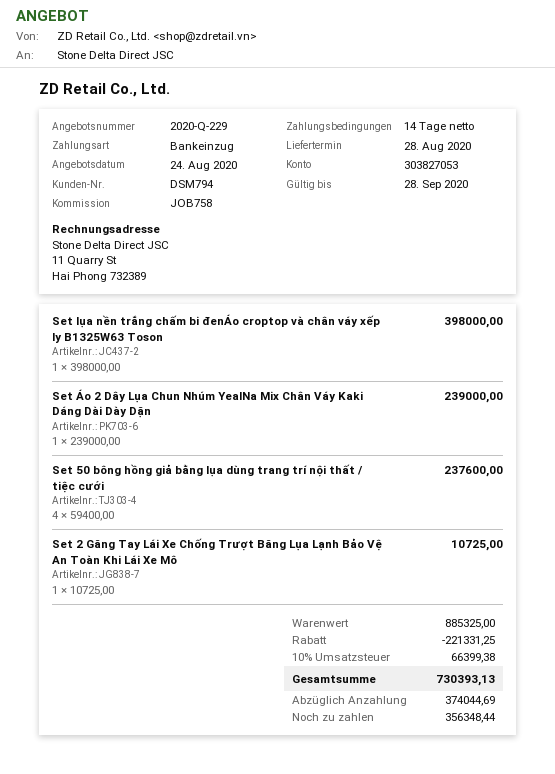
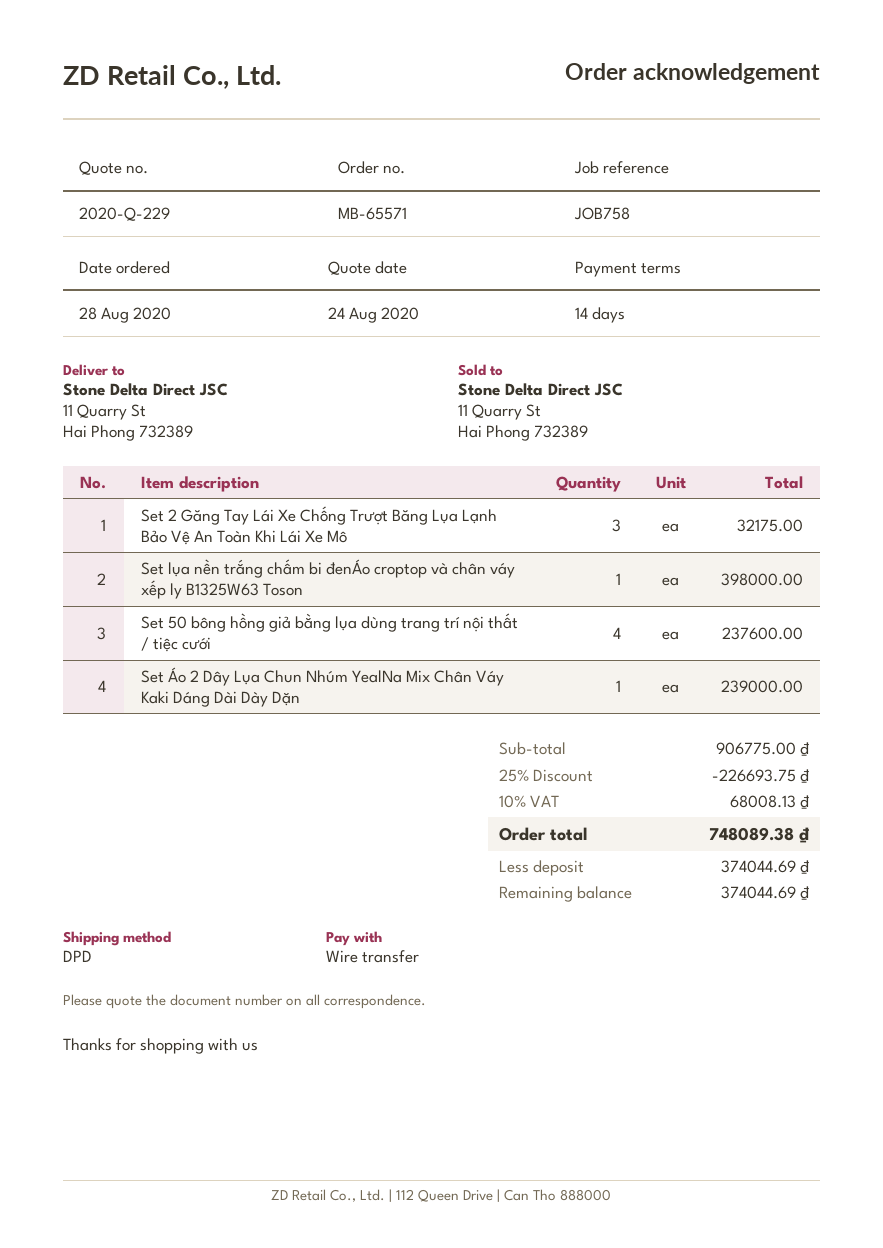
payment method: direct debit -> bank transfer
Set 2 Găng Tay Lái Xe Chống Trượt Băng Lụa Lạnh Bảo Vệ An Toàn Khi Lái Xe Mô: 1 for 10725.00 -> 3 for 32175.00
subtotal: 885325.00 -> 906775.00
discount: 221331.25 -> 226693.75
tax: 10% = 66399.38 -> 10% = 68008.13
total: 730393.13 -> 748089.38
balance: 356348.44 -> 374044.69

